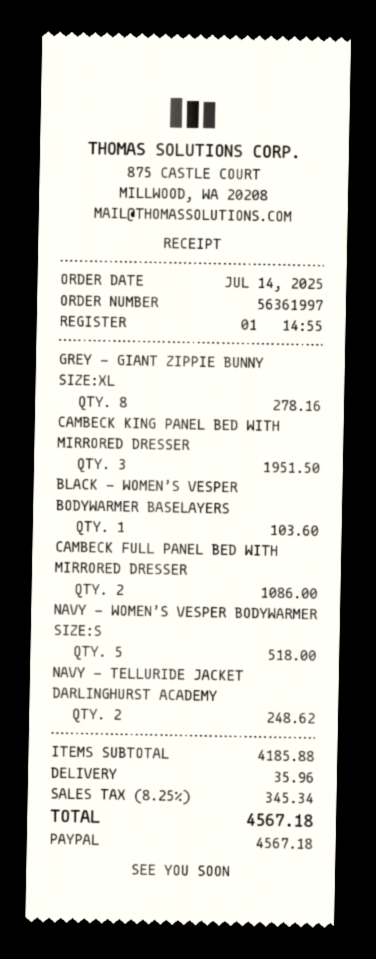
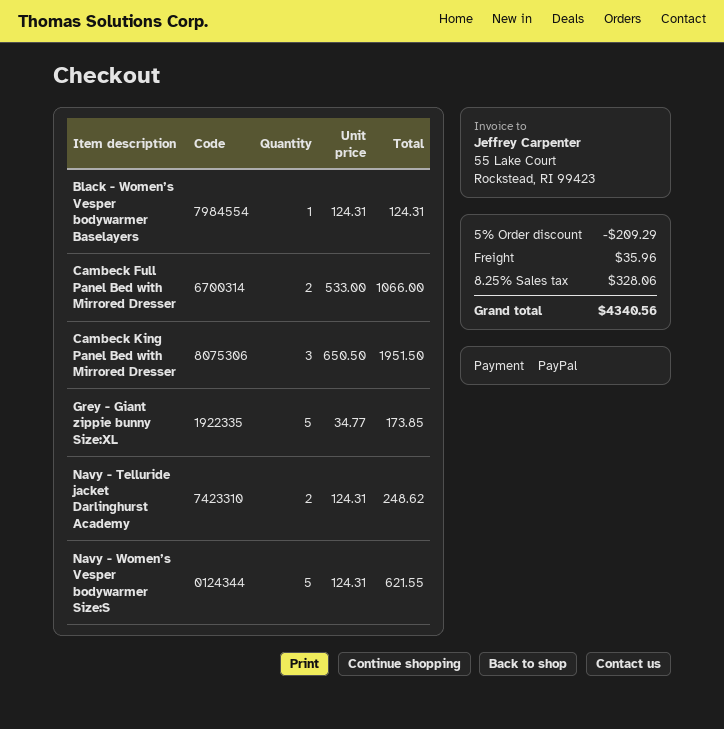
GREY - GIANT ZIPPIE BUNNY SIZE:XL: 8 for 278.16 -> 5 for 173.85
BLACK - WOMEN’S VESPER BODYWARMER BASELAYERS: 1 for 103.60 -> 1 for 124.31
CAMBECK FULL PANEL BED WITH MIRRORED DRESSER: 2 for 1086.00 -> 2 for 1066.00
NAVY - WOMEN’S VESPER BODYWARMER SIZE:S: 5 for 518.00 -> 5 for 621.55
discount: none -> 5% = 209.29
tax: 8.25% = 345.34 -> 8.25% = 328.06
total: 4567.18 -> 4340.56

